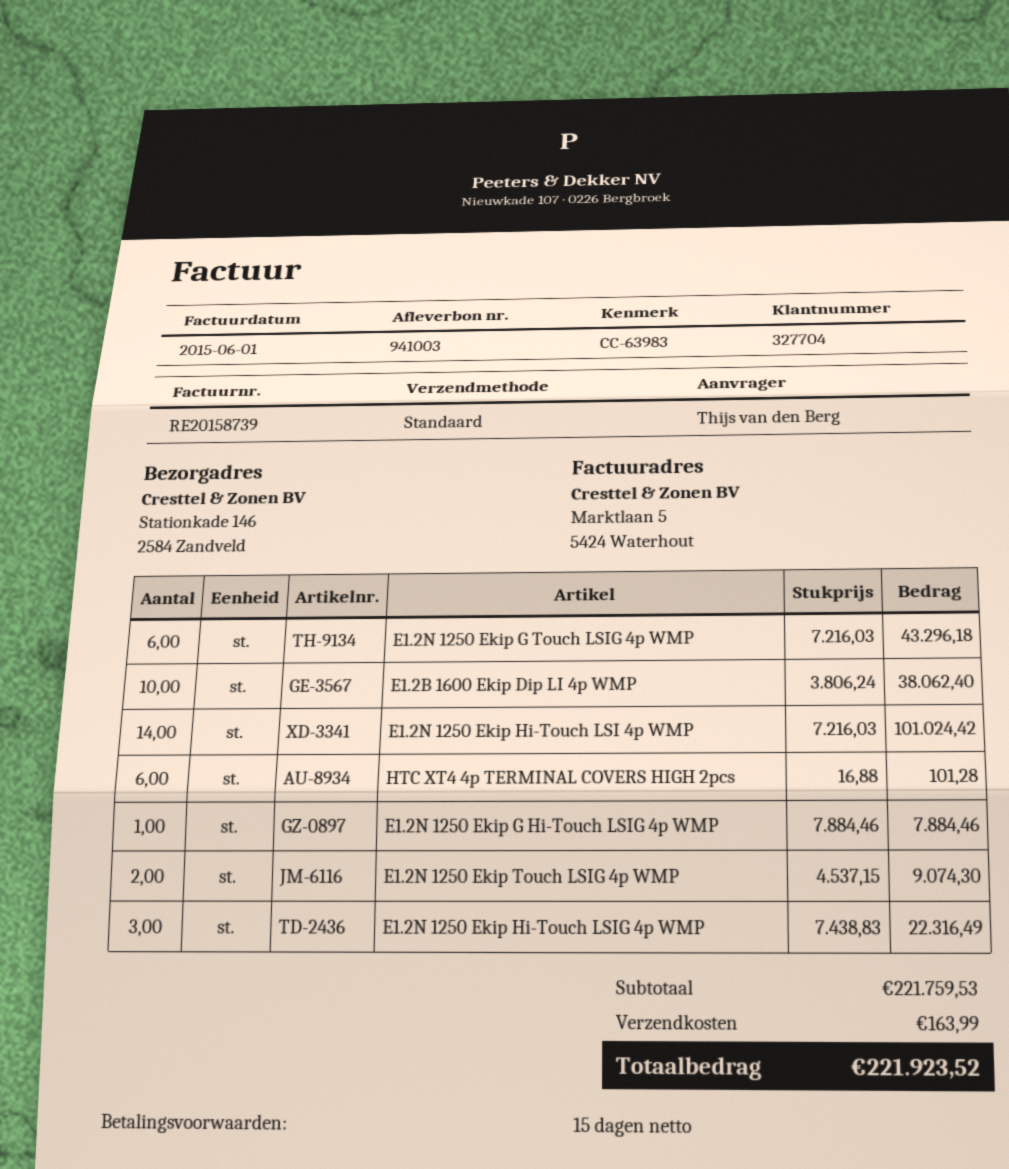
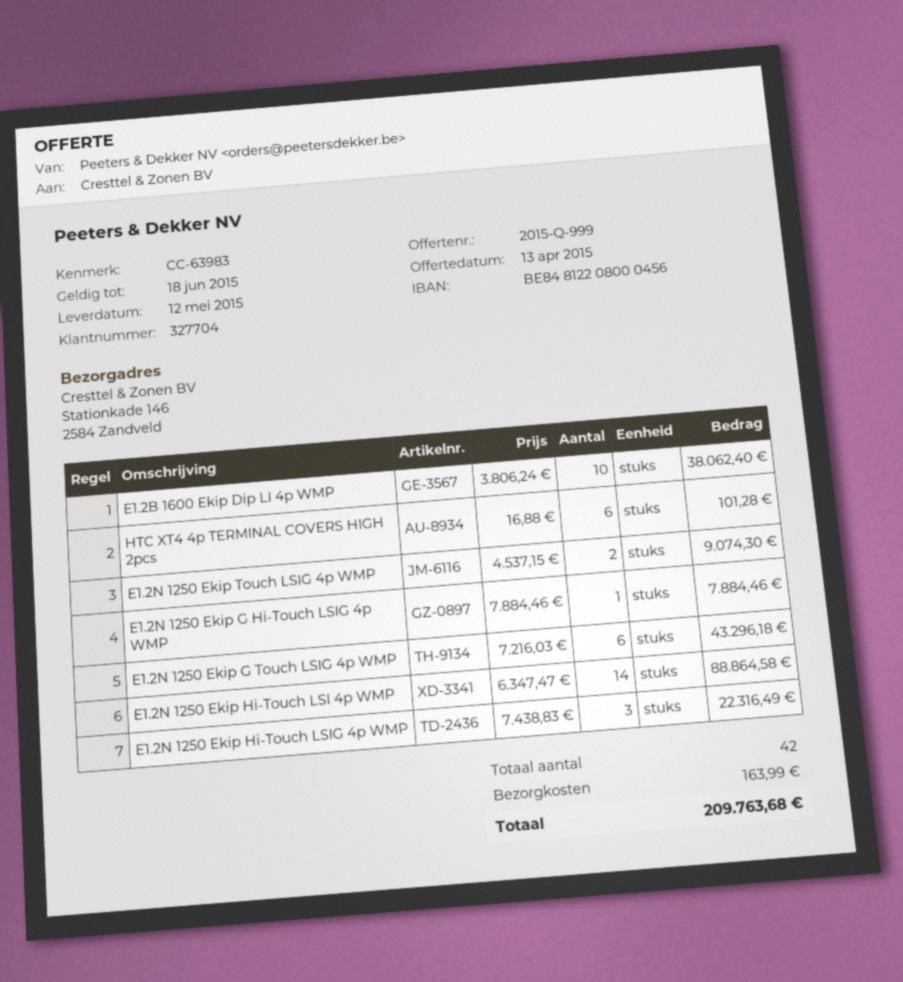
E1.2N 1250 Ekip Hi-Touch LSI 4p WMP: 14 x 7216.03 = 101024.42 -> 14 x 6347.47 = 88864.58
total: 221923.52 -> 209763.68

